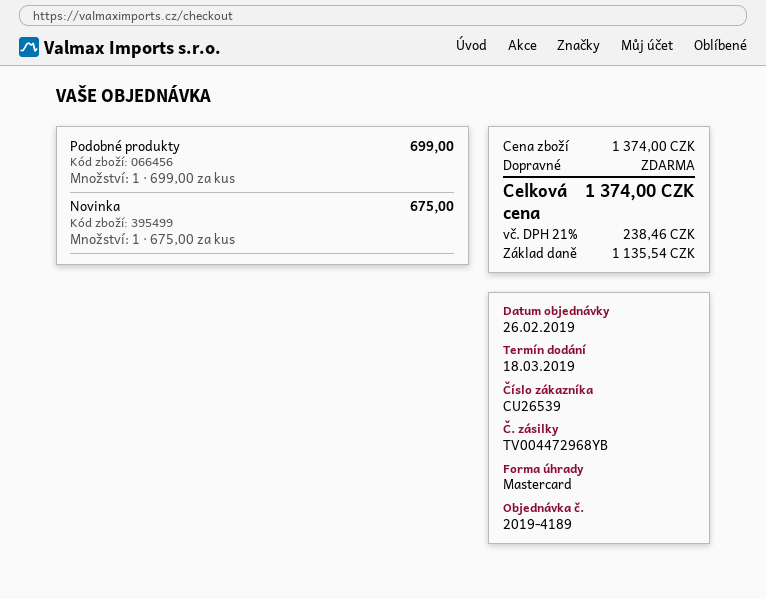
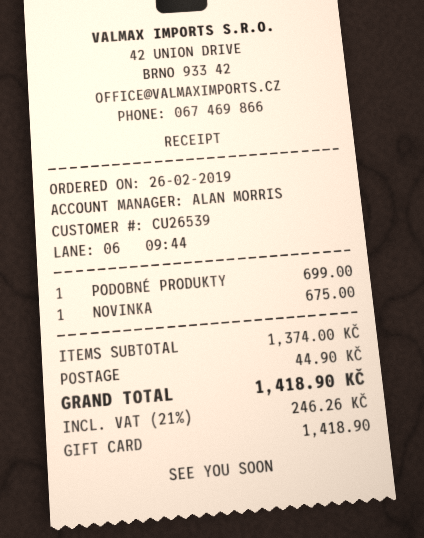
payment method: Mastercard -> gift card
shipping: 0.00 -> 44.90
tax: 21% = 238.46 -> 21% = 246.26
total: 1374.00 -> 1418.90

